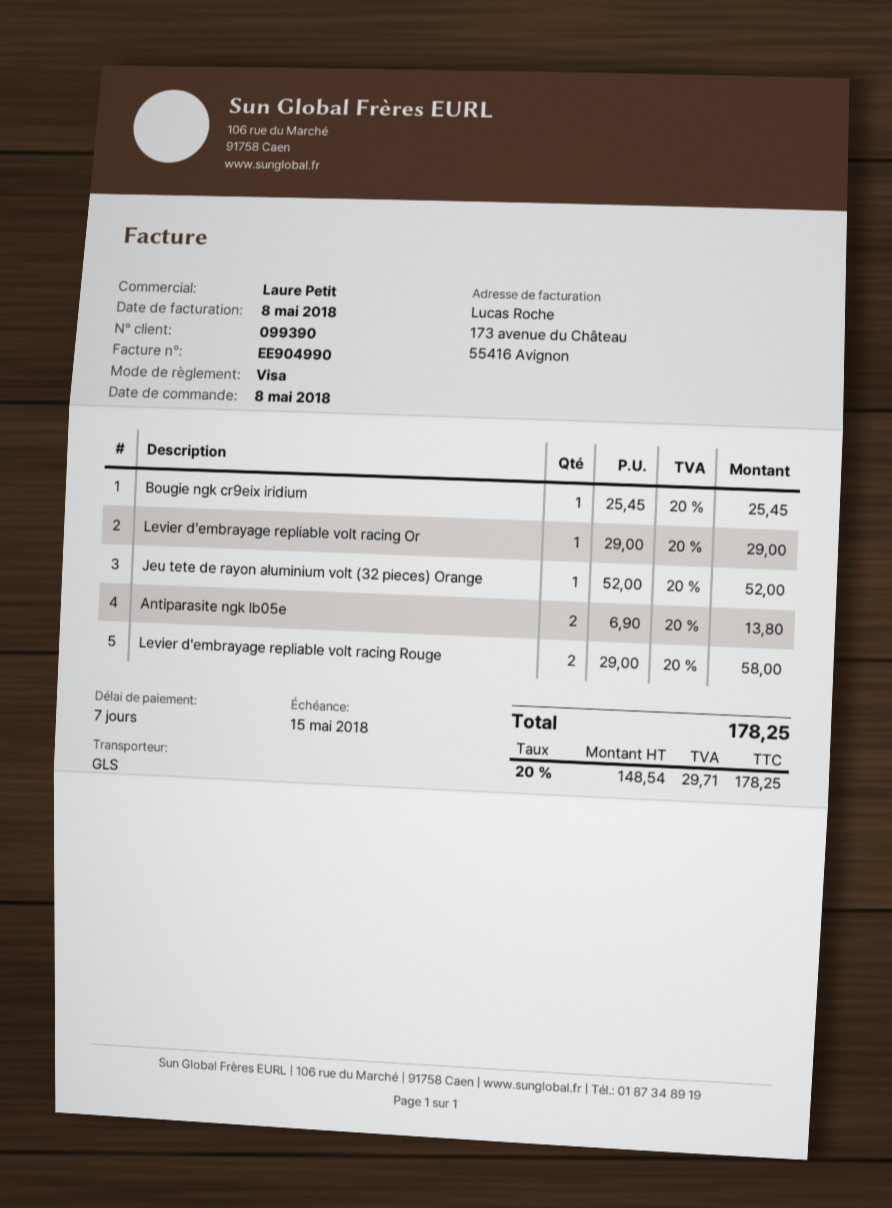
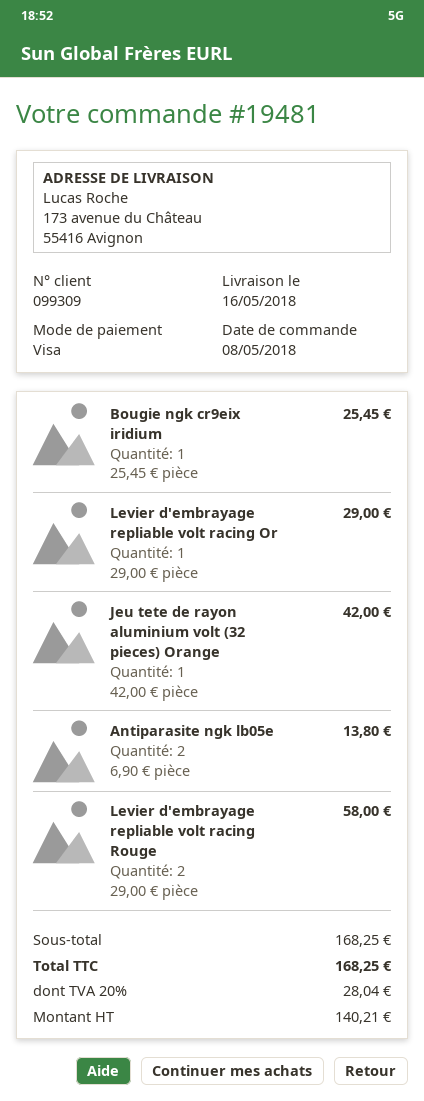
customer number: 099390 -> 099309
Jeu tete de rayon aluminium volt (32 pieces) Orange: 1 x 52.00 = 52.00 -> 1 x 42.00 = 42.00
net: 148.54 -> 140.21
tax: 20% = 29.71 -> 20% = 28.04
total: 178.25 -> 168.25

